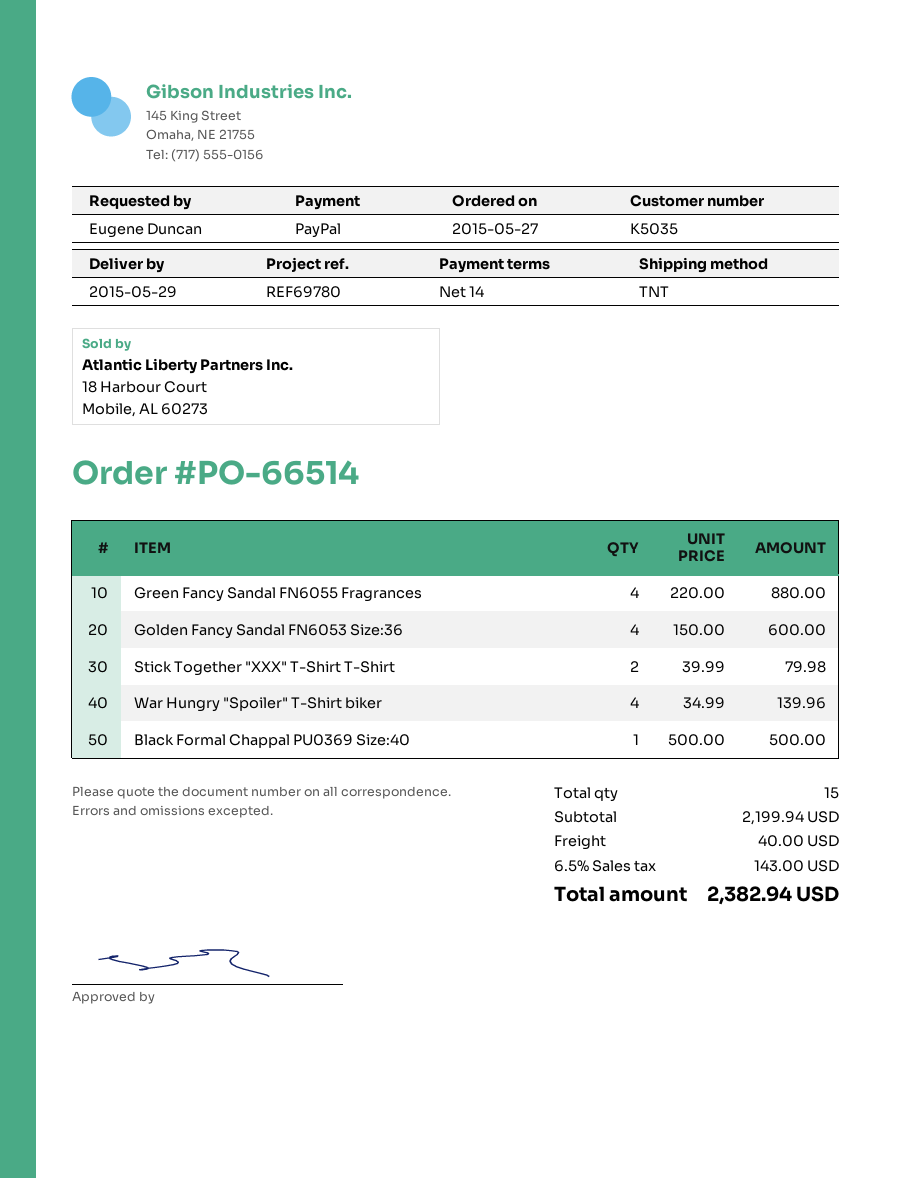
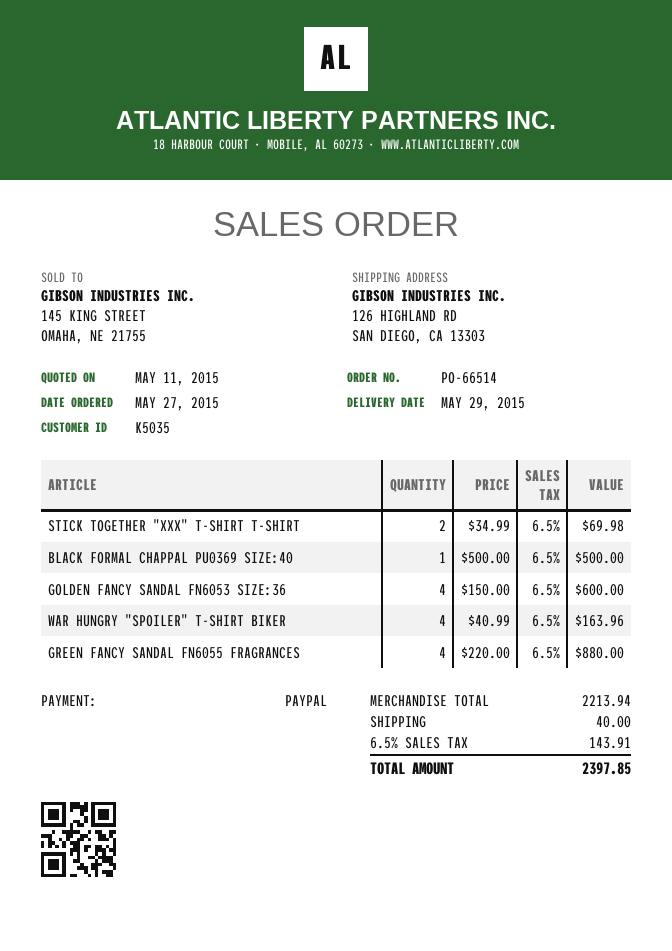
Stick Together "XXX" T-Shirt T-Shirt: 2 x 39.99 = 79.98 -> 2 x 34.99 = 69.98
War Hungry "Spoiler" T-Shirt biker: 4 x 34.99 = 139.96 -> 4 x 40.99 = 163.96
subtotal: 2199.94 -> 2213.94
tax: 6.5% = 143.00 -> 6.5% = 143.91
total: 2382.94 -> 2397.85

